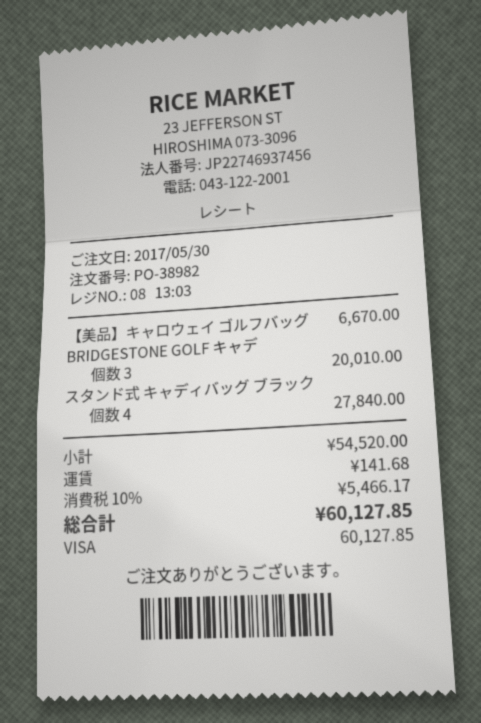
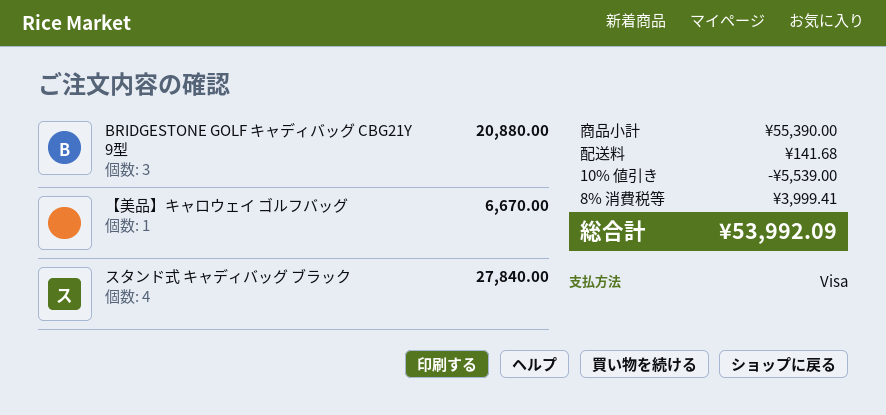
BRIDGESTONE GOLF キャデ: 3 for 20010.00 -> 3 for 20880.00
subtotal: 54520.00 -> 55390.00
discount: none -> 10% = 5539.00
tax: 10% = 5466.17 -> 8% = 3999.41
total: 60127.85 -> 53992.09

